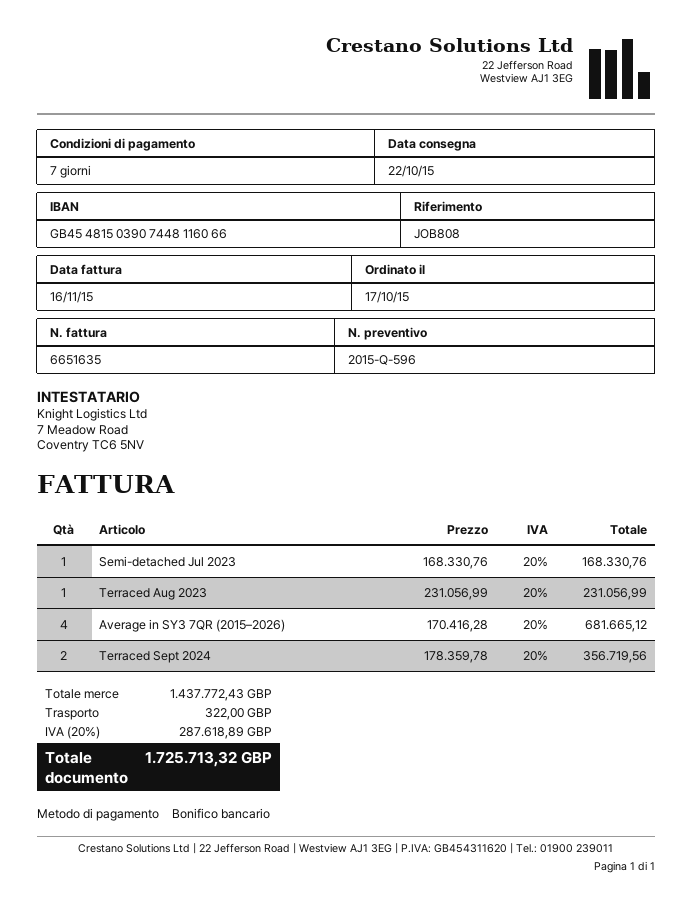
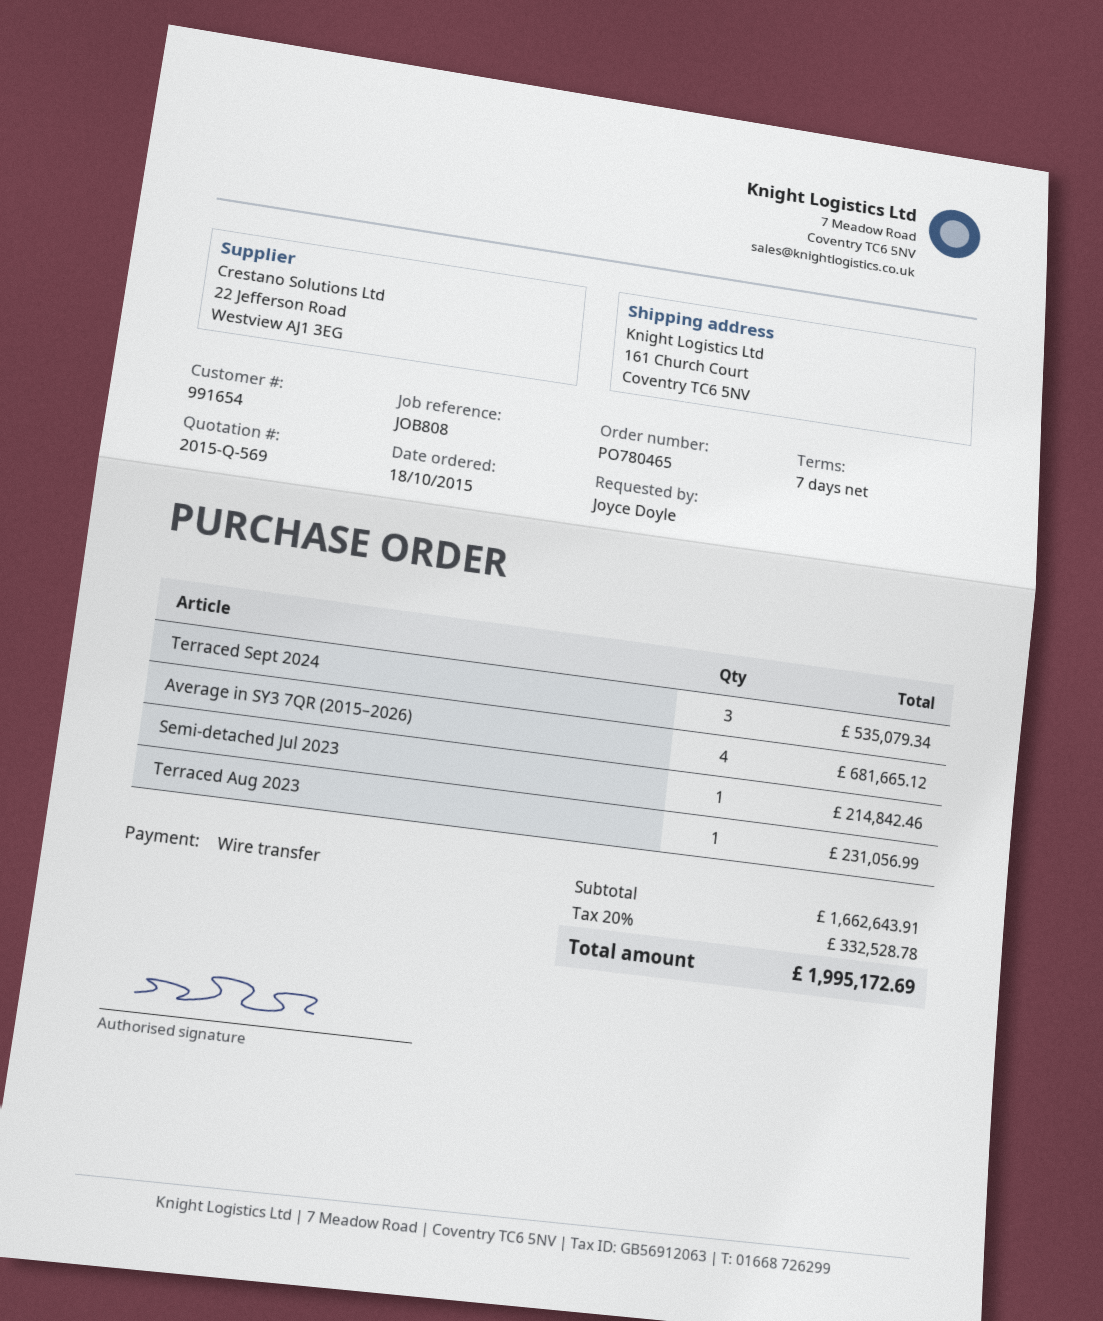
quote number: 2015-Q-596 -> 2015-Q-569
order date: 2015-10-17 -> 2015-10-18
Semi-detached Jul 2023: 1 for 168330.76 -> 1 for 214842.46
Terraced Sept 2024: 2 for 356719.56 -> 3 for 535079.34
subtotal: 1437772.43 -> 1662643.91
shipping: 322.00 -> none
tax: 20% = 287618.89 -> 20% = 332528.78
total: 1725713.32 -> 1995172.69

